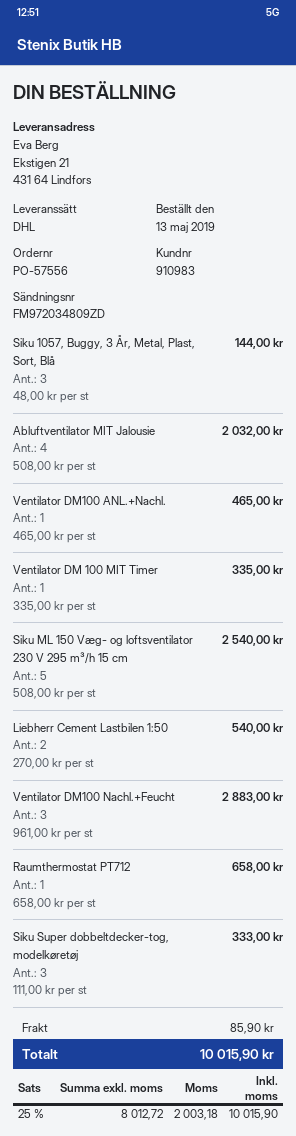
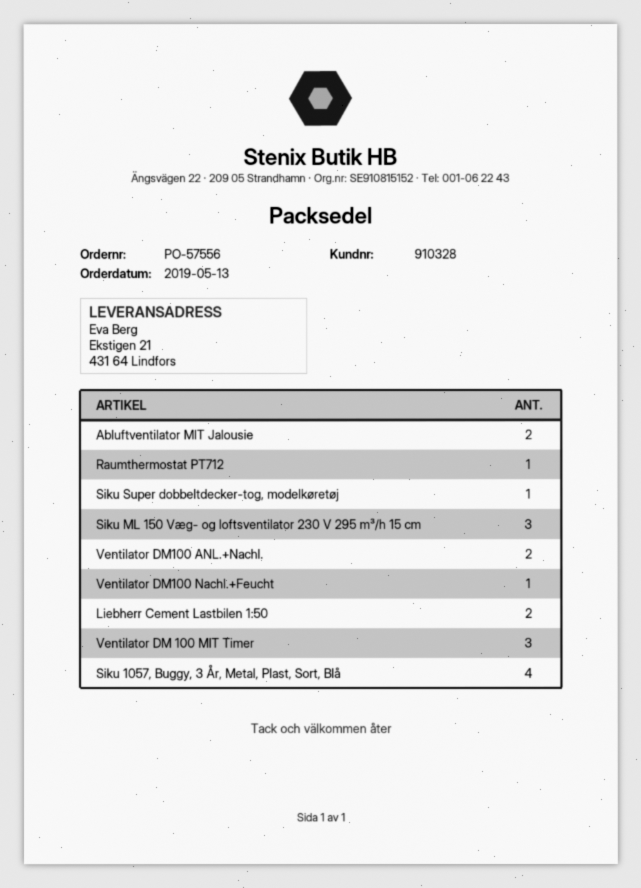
customer number: 910983 -> 910328
Siku 1057, Buggy, 3 År, Metal, Plast, Sort, Blå: 3 -> 4
Abluftventilator MIT Jalousie: 4 -> 2
Ventilator DM100 ANL.+Nachl.: 1 -> 2
Ventilator DM 100 MIT Timer: 1 -> 3
Siku ML 150 Væg- og loftsventilator 230 V 295 m³/h 15 cm: 5 -> 3
Ventilator DM100 Nachl.+Feucht: 3 -> 1
Siku Super dobbeltdecker-tog, modelkøretøj: 3 -> 1

